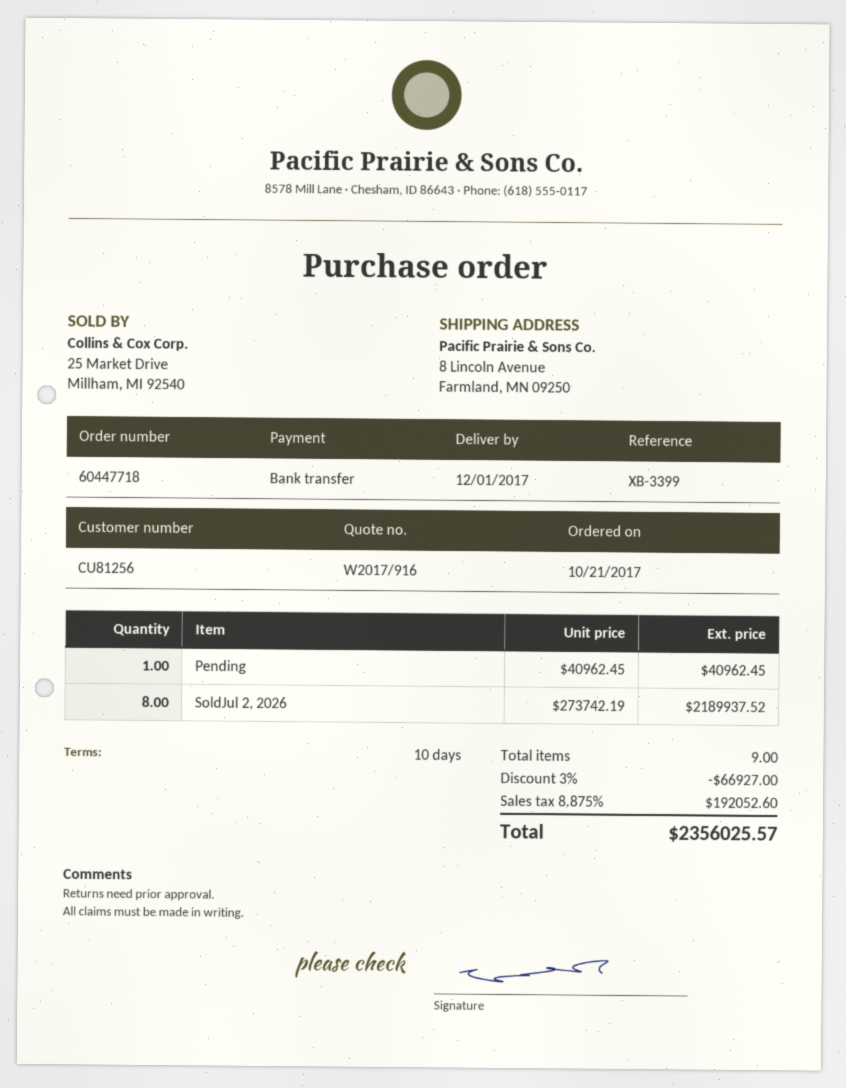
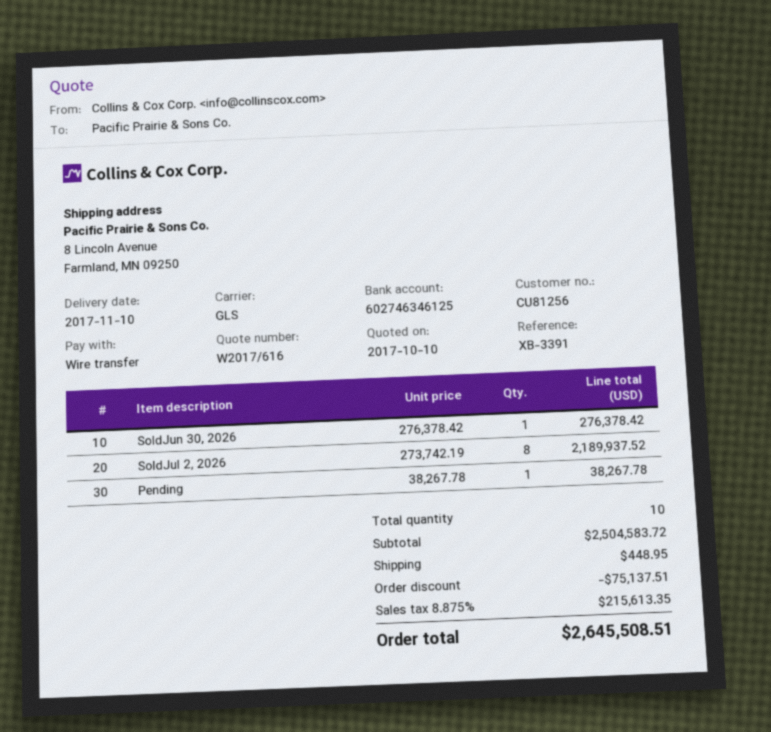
quote number: W2017/916 -> W2017/616
delivery date: 2017-12-01 -> 2017-11-10
reference: XB-3399 -> XB-3391
Pending: 1 x 40962.45 = 40962.45 -> 1 x 38267.78 = 38267.78
SoldJun 30, 2026: none -> 1 x 276378.42 = 276378.42
total quantity: 9 -> 10
discount: 66927.00 -> 75137.51
shipping: none -> 448.95
tax: 8.875% = 192052.60 -> 8.875% = 215613.35
total: 2356025.57 -> 2645508.51

